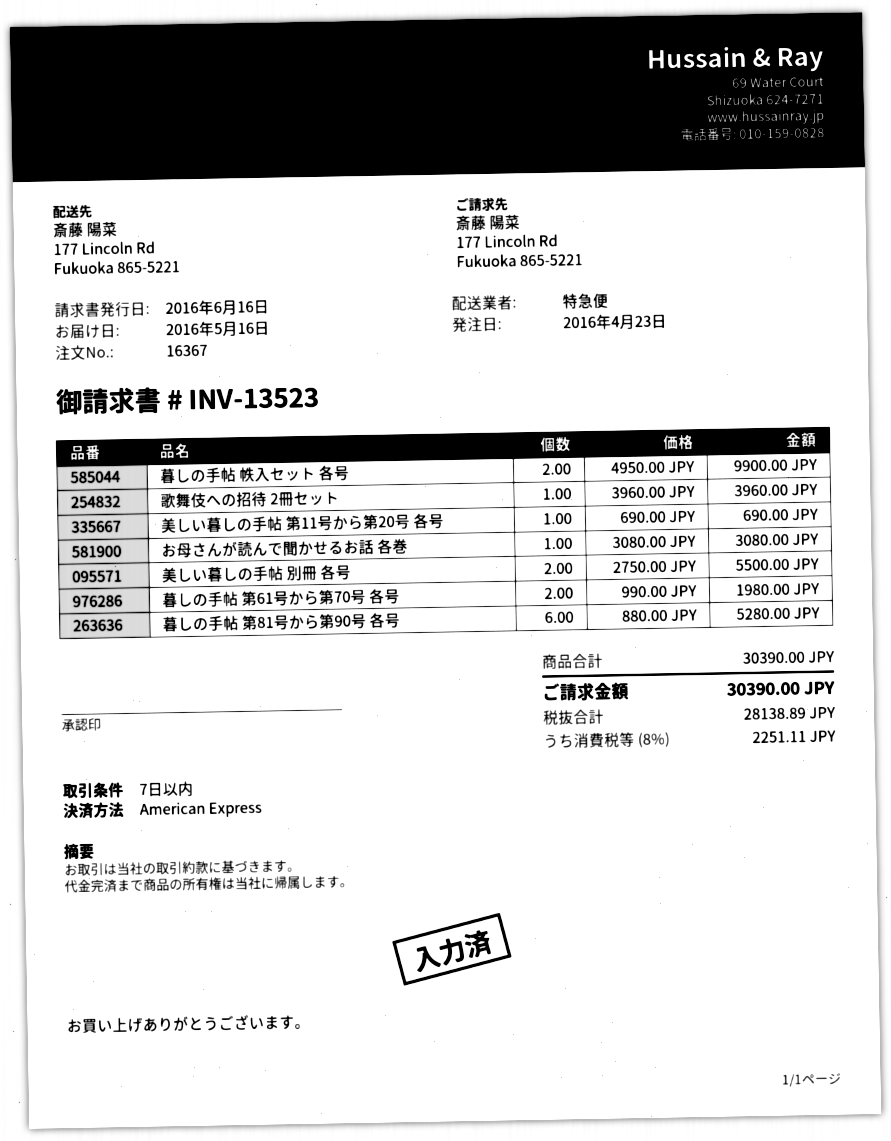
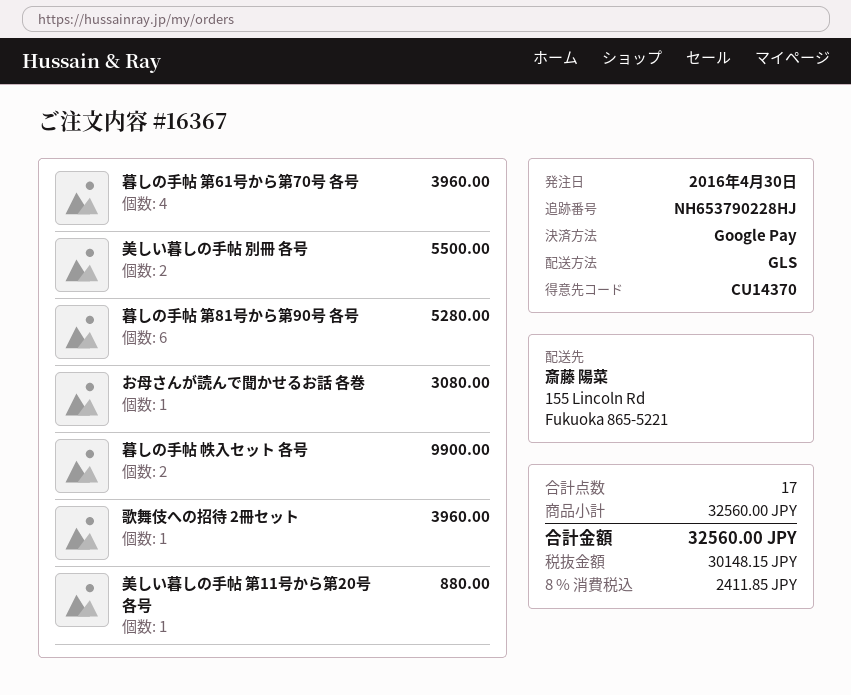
order date: 2016-04-23 -> 2016-04-30
payment method: American Express -> Google Pay
shipping method: express -> GLS
ship to: 177 Lincoln Rd, Fukuoka 865-5221 -> 155 Lincoln Rd, Fukuoka 865-5221
美しい暮しの手帖 第11号から第20号 各号: 1 for 690.00 -> 1 for 880.00
暮しの手帖 第61号から第70号 各号: 2 for 1980.00 -> 4 for 3960.00
subtotal: 30390.00 -> 32560.00
net: 28138.89 -> 30148.15
tax: 8% = 2251.11 -> 8% = 2411.85
total: 30390.00 -> 32560.00

